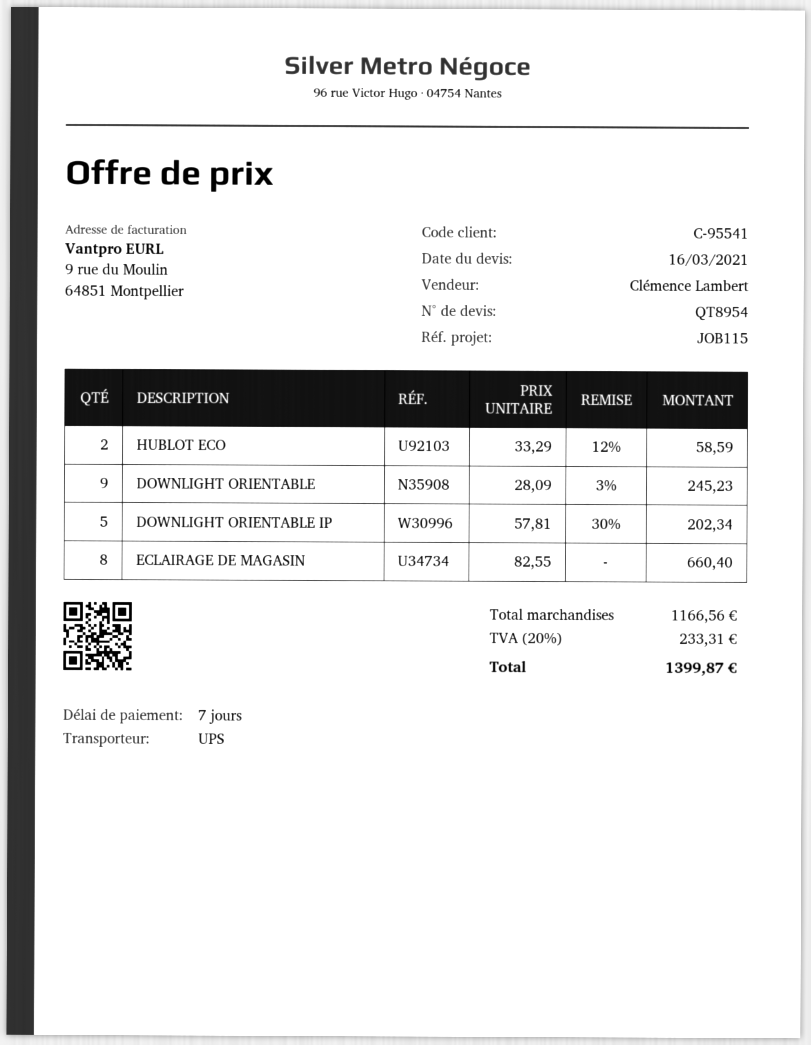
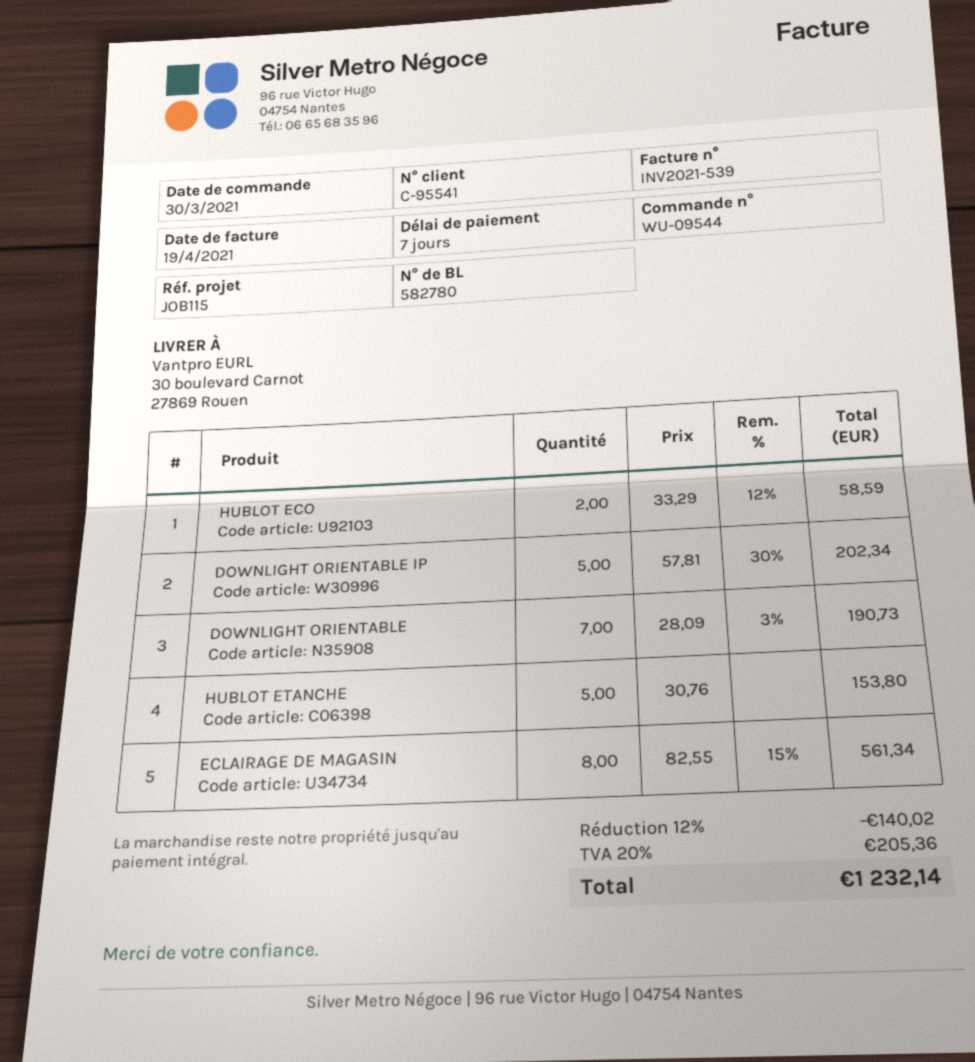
DOWNLIGHT ORIENTABLE: 9 x 28.09 - 3% = 245.23 -> 7 x 28.09 - 3% = 190.73
ECLAIRAGE DE MAGASIN: 8 x 82.55 = 660.40 -> 8 x 82.55 - 15% = 561.34
HUBLOT ETANCHE: none -> 5 x 30.76 = 153.80
discount: none -> 12% = 140.02
tax: 20% = 233.31 -> 20% = 205.36
total: 1399.87 -> 1232.14

